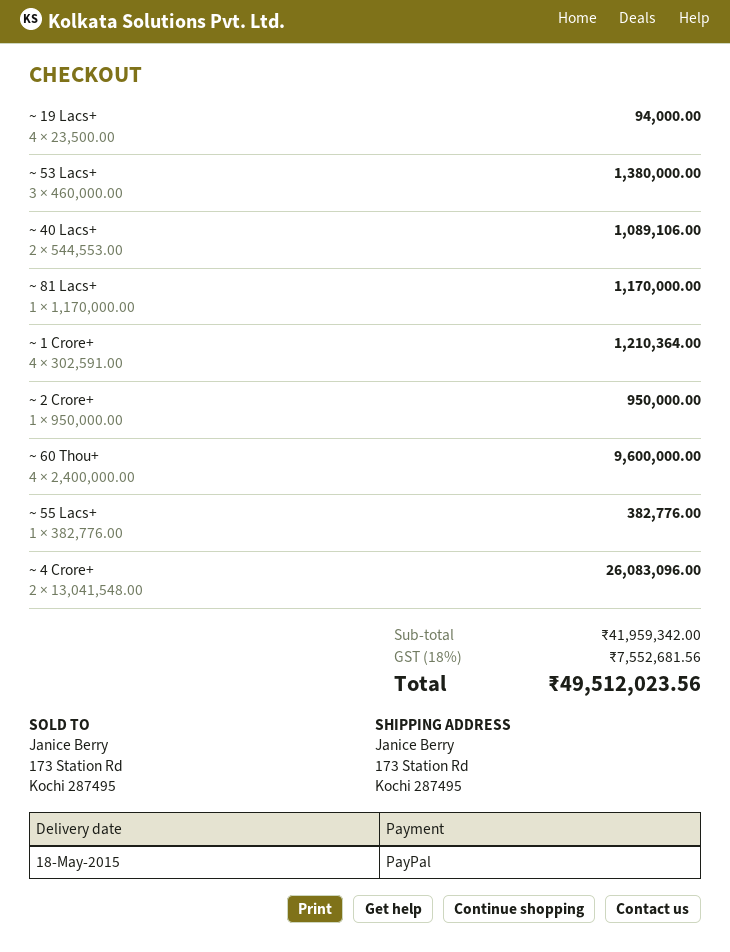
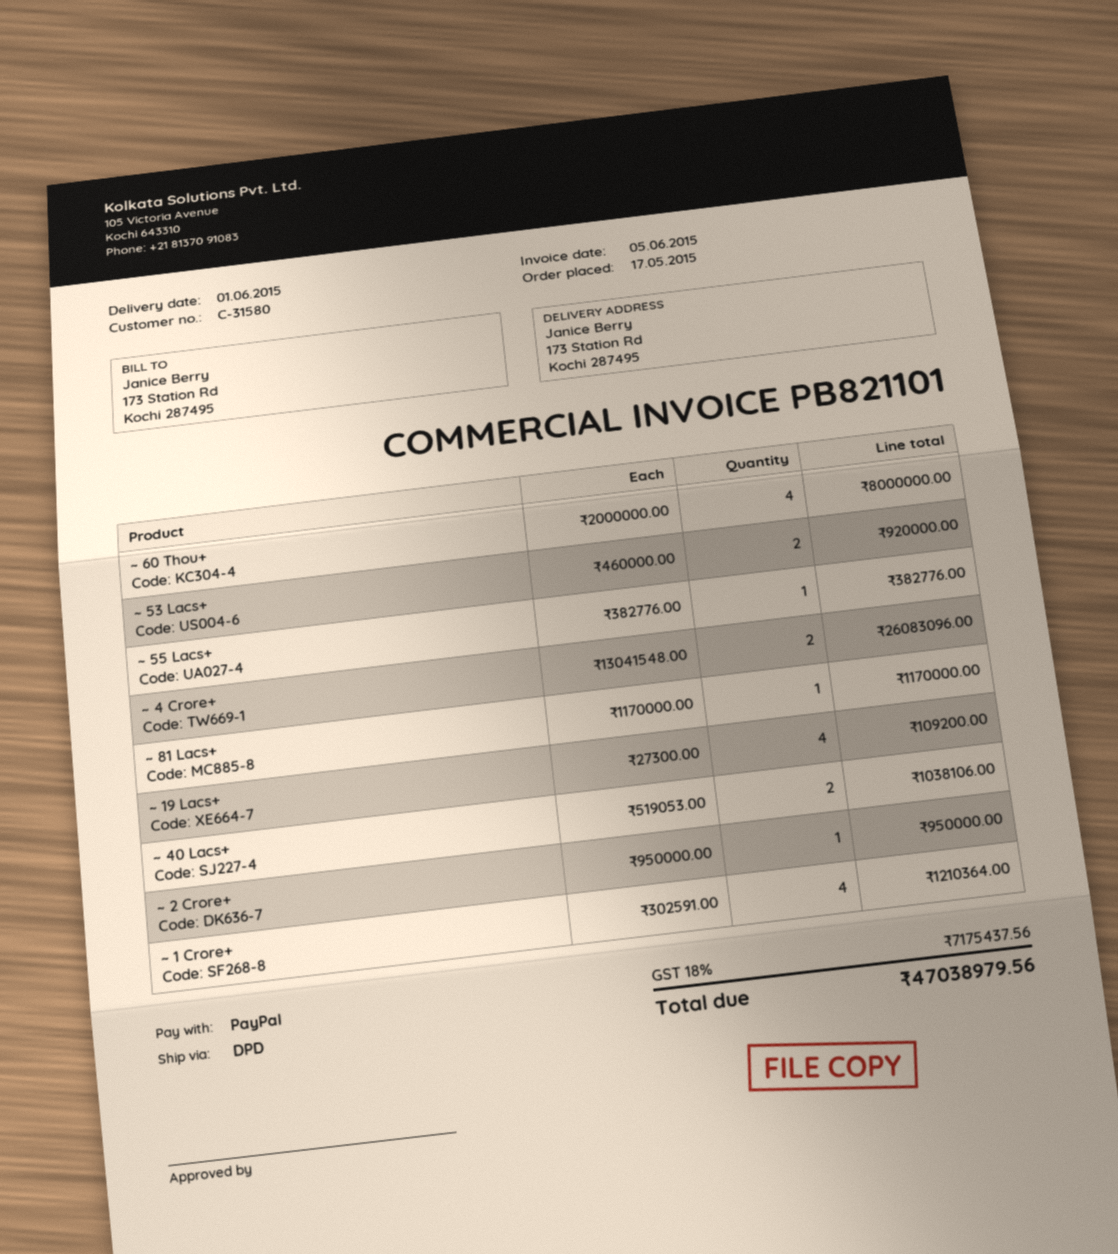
delivery date: 2015-05-18 -> 2015-06-01
~ 19 Lacs+: 4 x 23500.00 = 94000.00 -> 4 x 27300.00 = 109200.00
~ 53 Lacs+: 3 x 460000.00 = 1380000.00 -> 2 x 460000.00 = 920000.00
~ 40 Lacs+: 2 x 544553.00 = 1089106.00 -> 2 x 519053.00 = 1038106.00
~ 60 Thou+: 4 x 2400000.00 = 9600000.00 -> 4 x 2000000.00 = 8000000.00
tax: 18% = 7552681.56 -> 18% = 7175437.56
total: 49512023.56 -> 47038979.56

